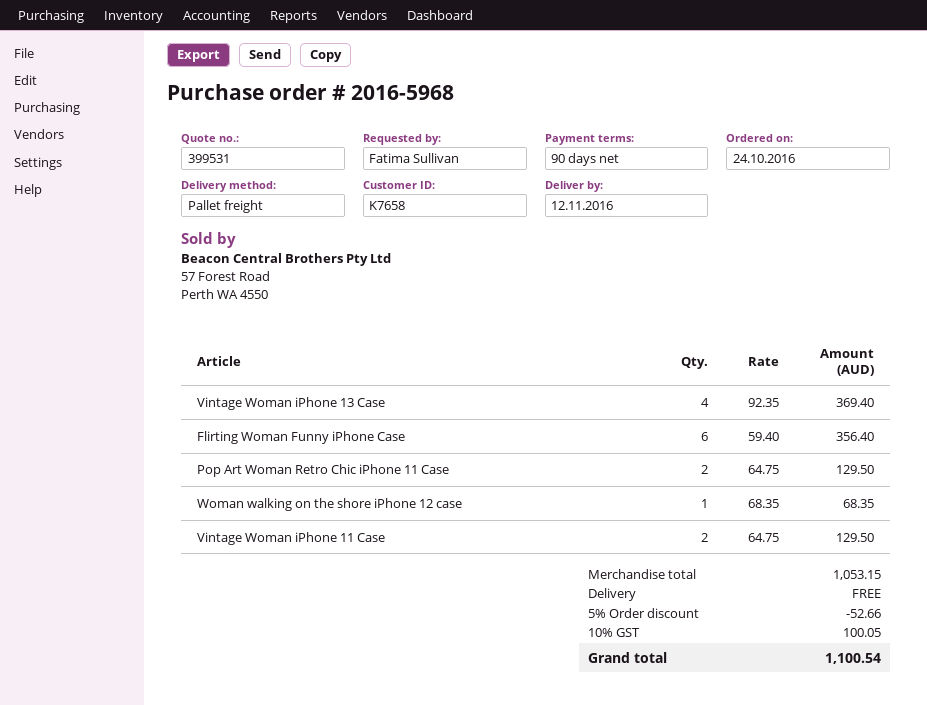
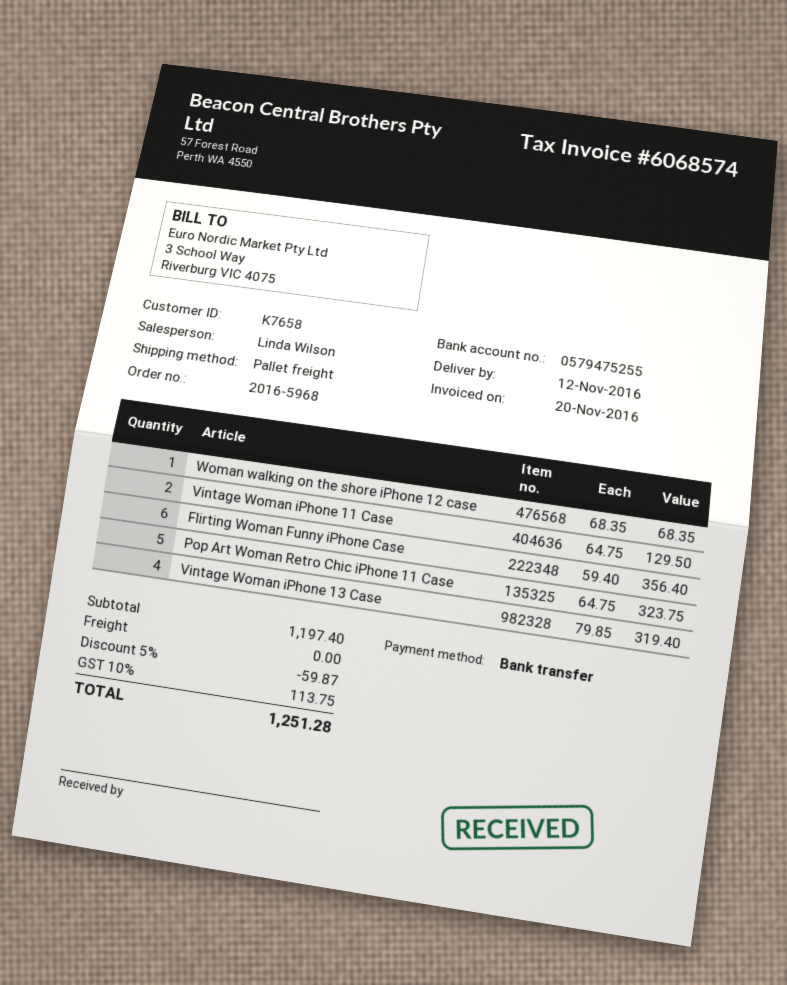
Vintage Woman iPhone 13 Case: 4 x 92.35 = 369.40 -> 4 x 79.85 = 319.40
Pop Art Woman Retro Chic iPhone 11 Case: 2 x 64.75 = 129.50 -> 5 x 64.75 = 323.75
subtotal: 1053.15 -> 1197.40
discount: 5% = 52.66 -> 5% = 59.87
tax: 10% = 100.05 -> 10% = 113.75
total: 1100.54 -> 1251.28

